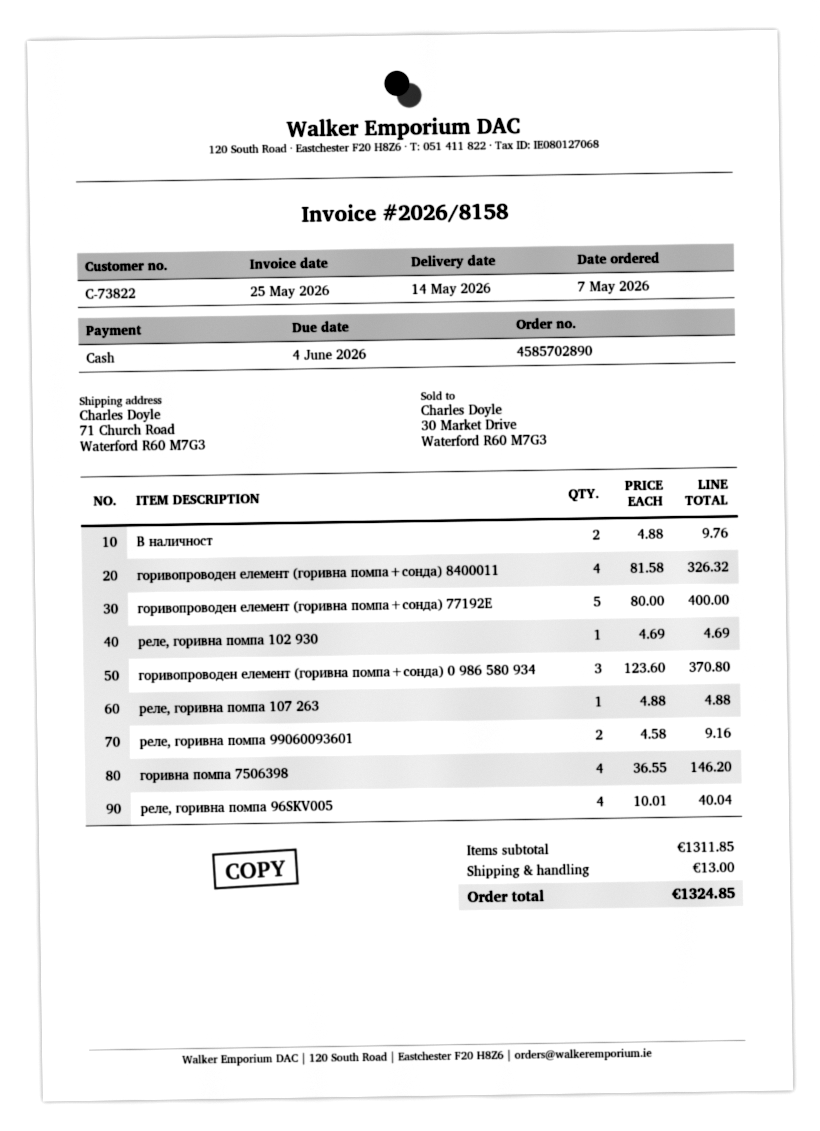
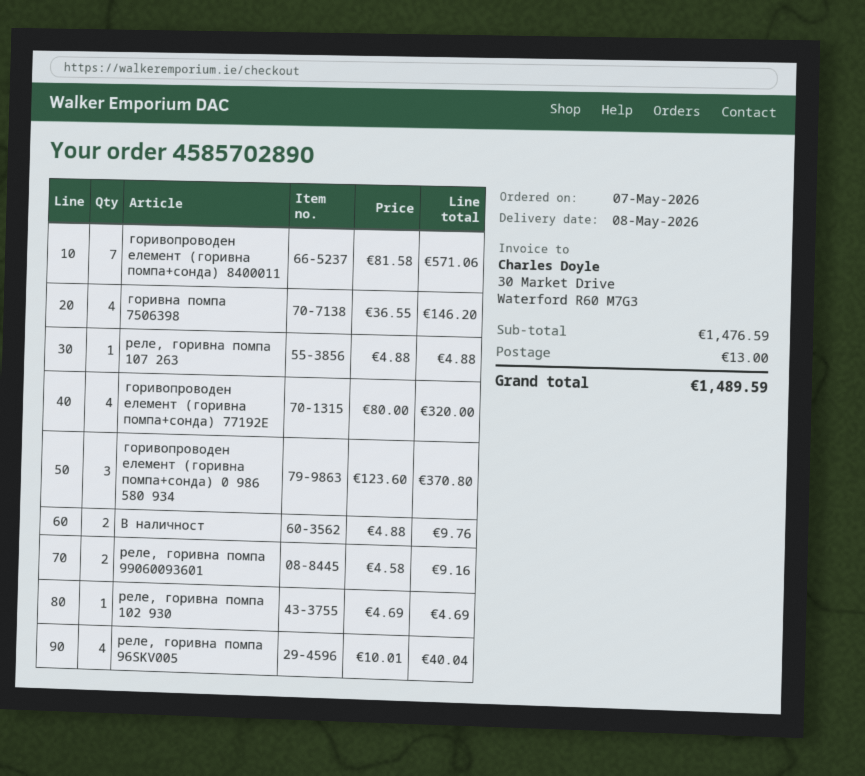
delivery date: 2026-05-14 -> 2026-05-08
горивопроводен елемент (горивна помпа+сонда) 8400011: 4 x 81.58 = 326.32 -> 7 x 81.58 = 571.06
горивопроводен елемент (горивна помпа+сонда) 77192E: 5 x 80.00 = 400.00 -> 4 x 80.00 = 320.00
subtotal: 1311.85 -> 1476.59
total: 1324.85 -> 1489.59

